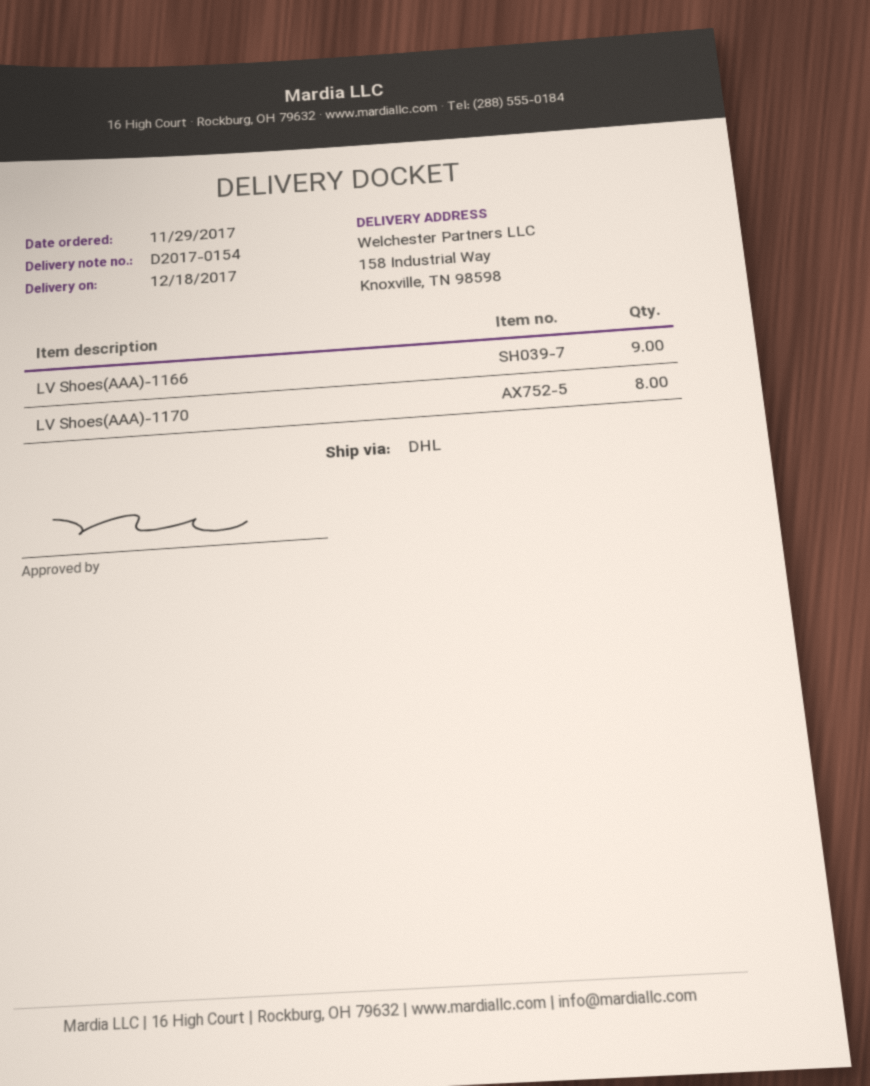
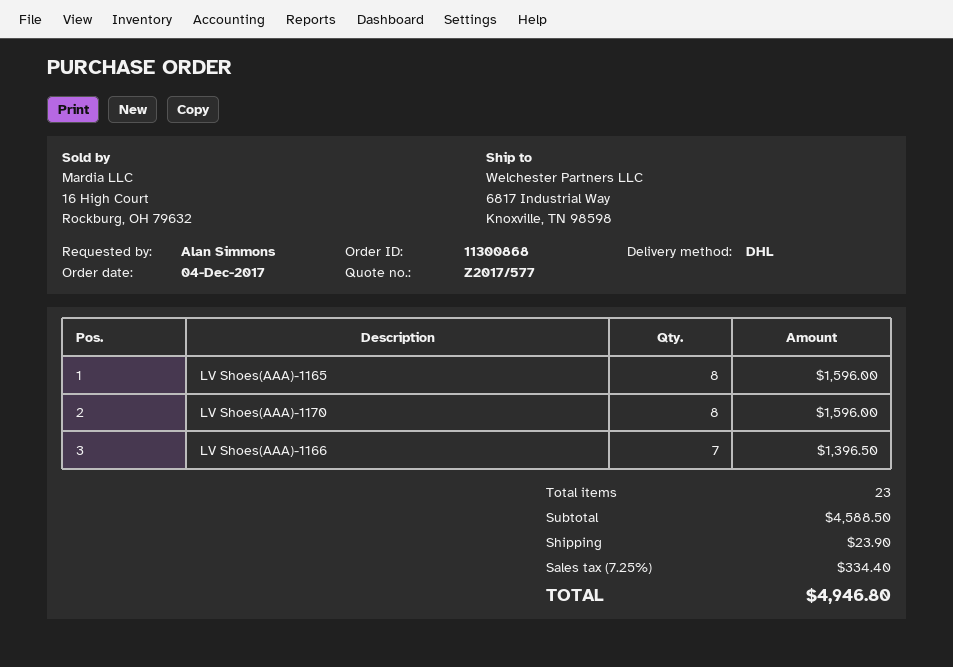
order date: 2017-11-29 -> 2017-12-04
ship to: 158 Industrial Way, Knoxville, TN 98598 -> 6817 Industrial Way, Knoxville, TN 98598
LV Shoes(AAA)-1166: 9 -> 7
LV Shoes(AAA)-1165: none -> 8

